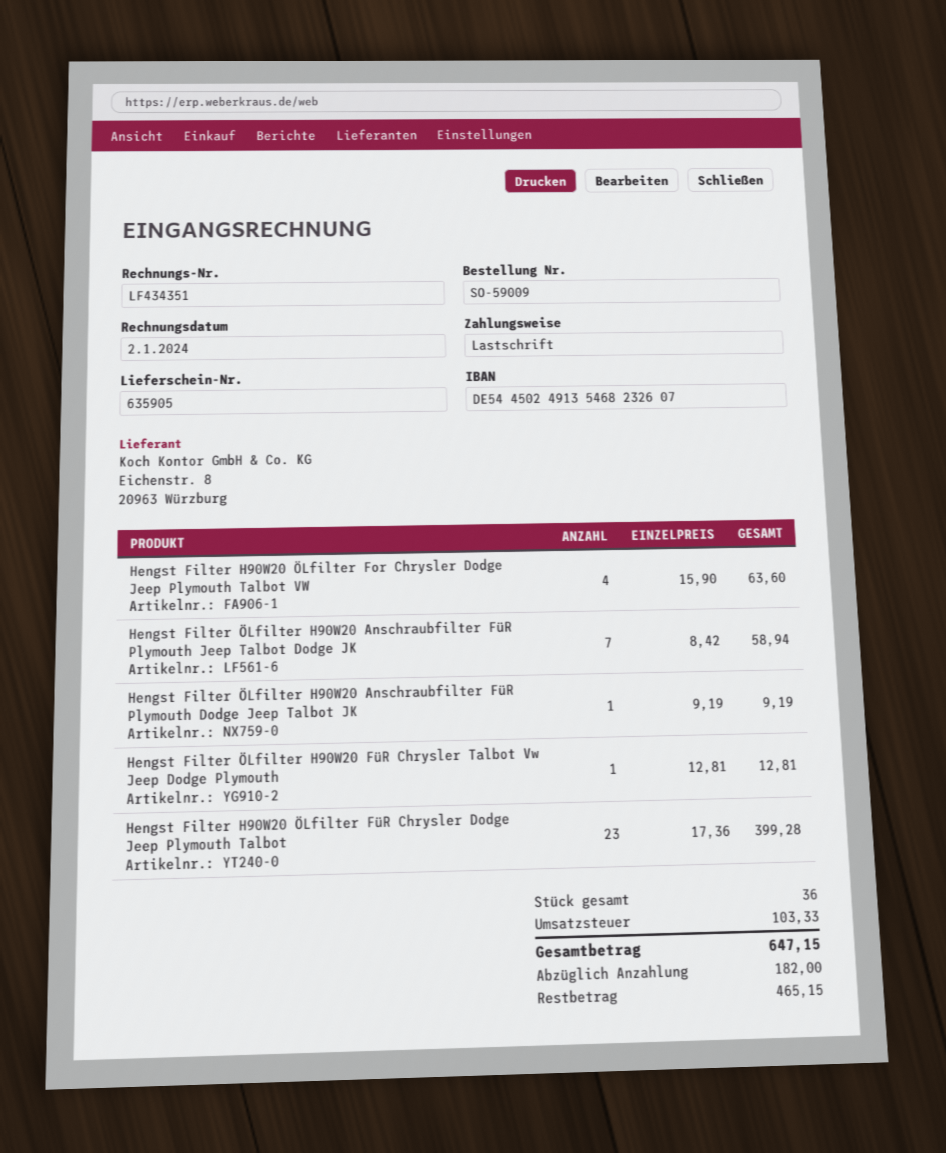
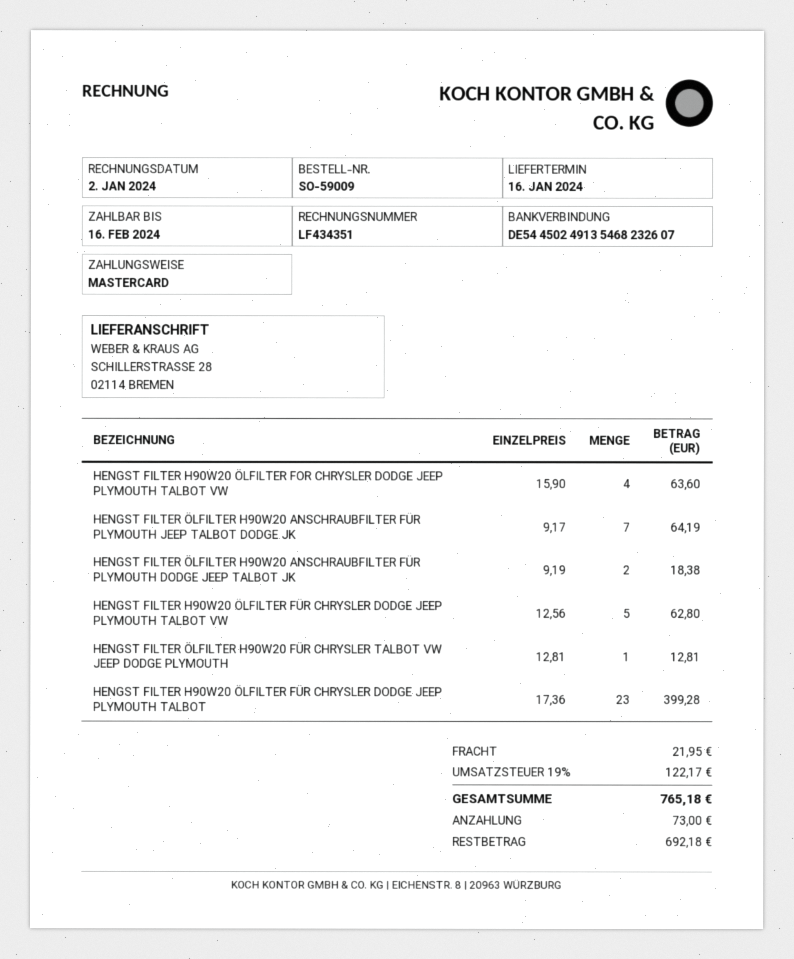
payment method: direct debit -> Mastercard
Hengst Filter ÖLfilter H90W20 Anschraubfilter FüR Plymouth Jeep Talbot Dodge JK: 7 x 8.42 = 58.94 -> 7 x 9.17 = 64.19
Hengst Filter ÖLfilter H90W20 Anschraubfilter FüR Plymouth Dodge Jeep Talbot JK: 1 x 9.19 = 9.19 -> 2 x 9.19 = 18.38
HENGST FILTER H90W20 ÖLFILTER FÜR CHRYSLER DODGE JEEP PLYMOUTH TALBOT VW: none -> 5 x 12.56 = 62.80
shipping: none -> 21.95
tax: 103.33 -> 122.17
total: 647.15 -> 765.18
deposit: 182.00 -> 73.00
balance: 465.15 -> 692.18

